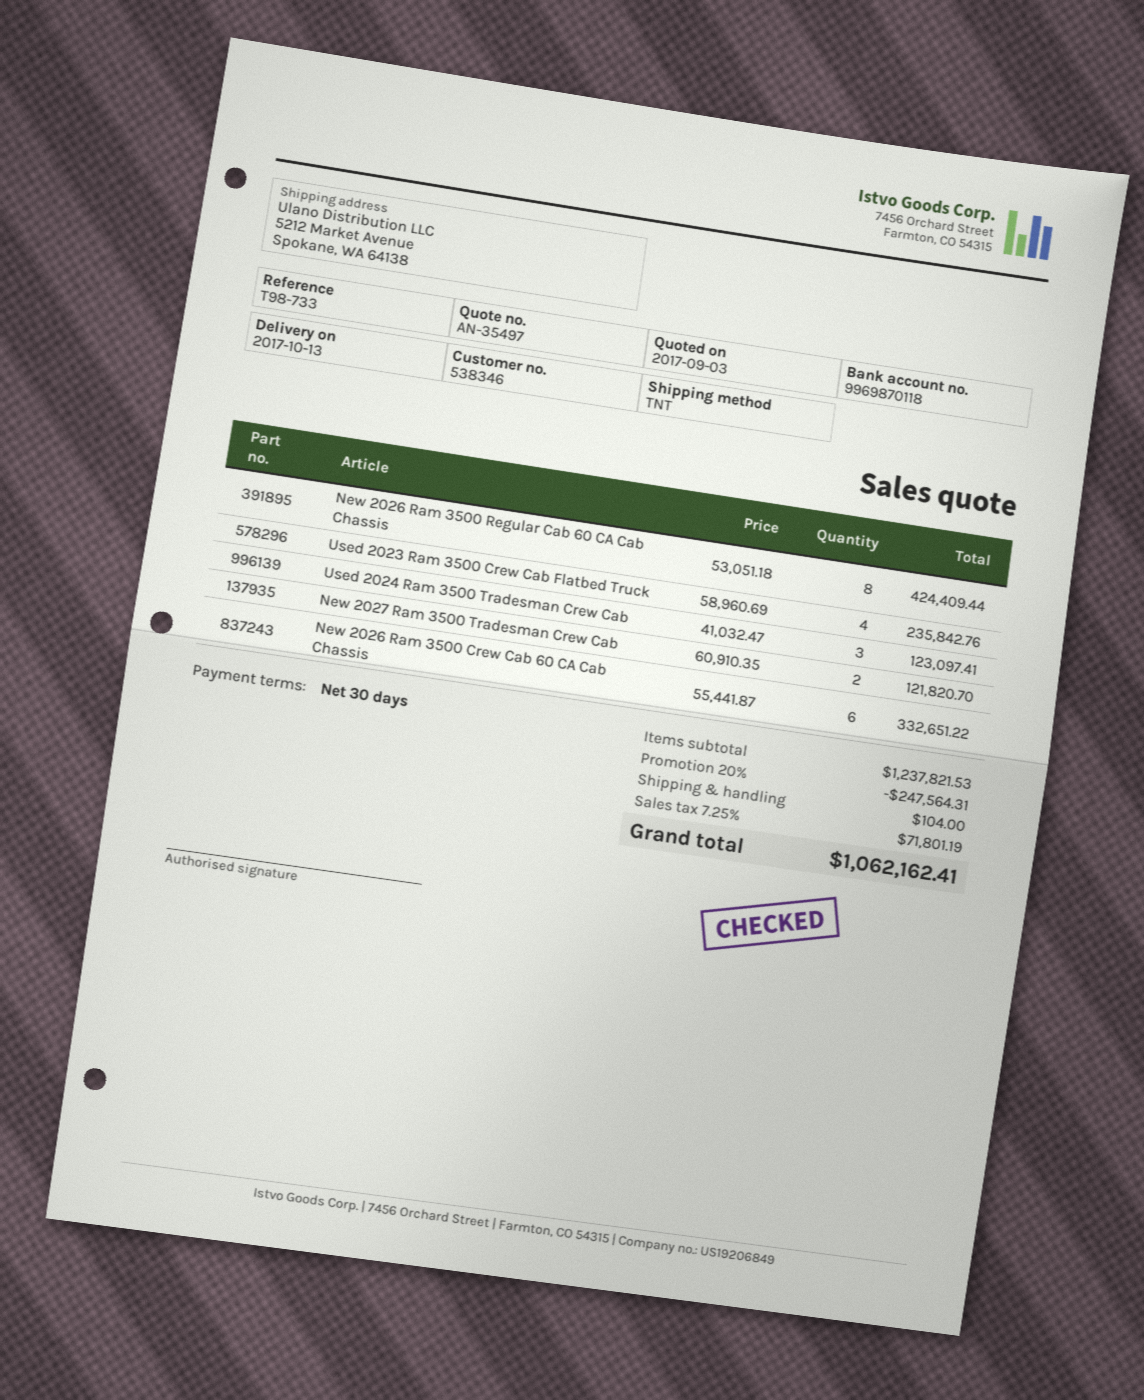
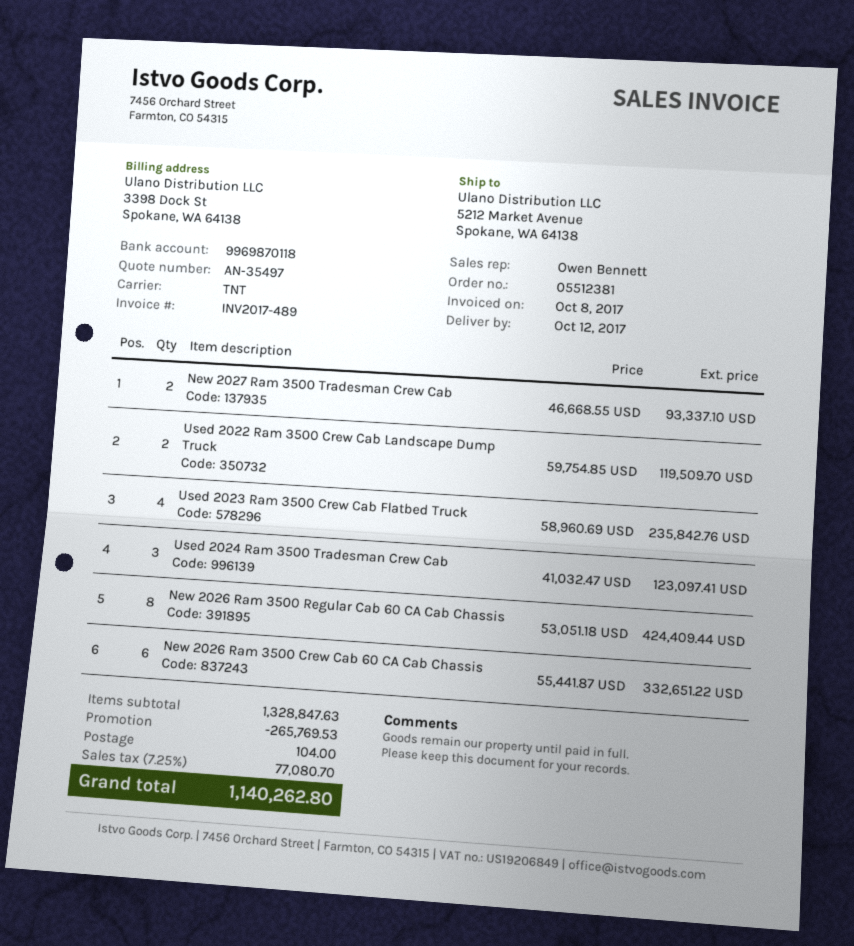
delivery date: 2017-10-13 -> 2017-10-12
New 2027 Ram 3500 Tradesman Crew Cab: 2 x 60910.35 = 121820.70 -> 2 x 46668.55 = 93337.10
Used 2022 Ram 3500 Crew Cab Landscape Dump Truck: none -> 2 x 59754.85 = 119509.70
subtotal: 1237821.53 -> 1328847.63
discount: 247564.31 -> 265769.53
tax: 7.25% = 71801.19 -> 7.25% = 77080.70
total: 1062162.41 -> 1140262.80

